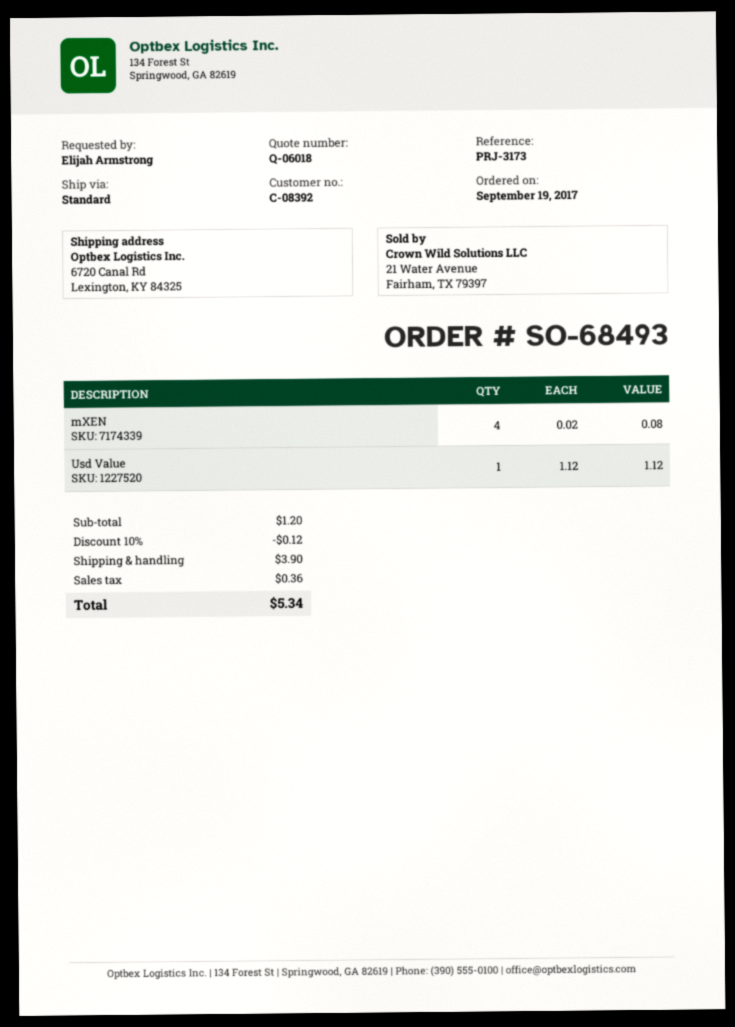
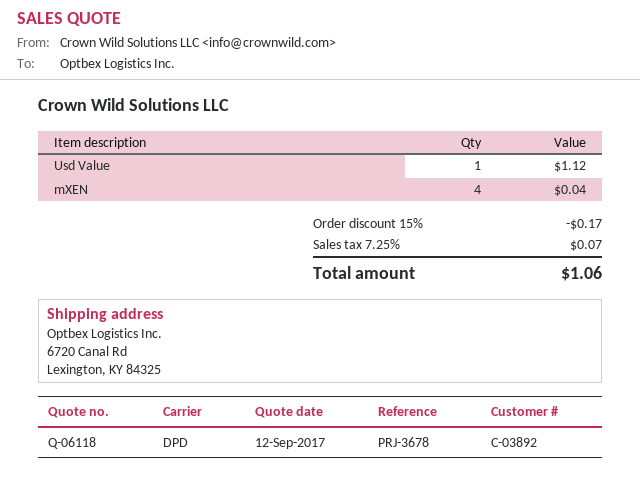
quote number: Q-06018 -> Q-06118
customer number: C-08392 -> C-03892
reference: PRJ-3173 -> PRJ-3678
shipping method: standard -> DPD
mXEN: 4 for 0.08 -> 4 for 0.04
discount: 10% = 0.12 -> 15% = 0.17
shipping: 3.90 -> none
tax: 0.36 -> 0.07
total: 5.34 -> 1.06

